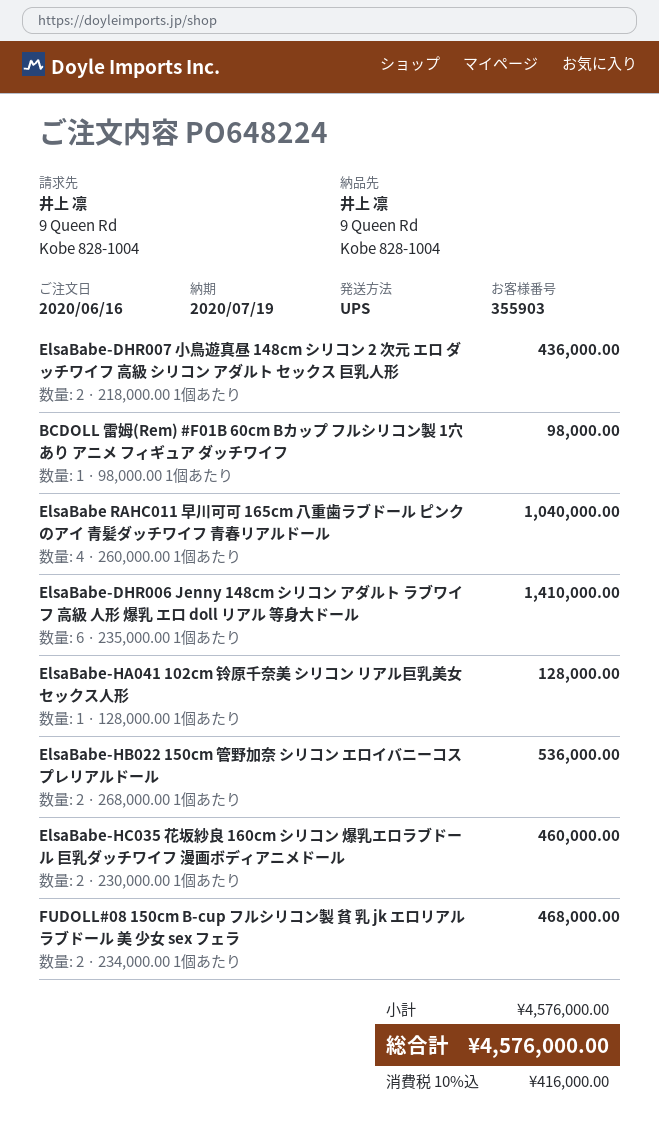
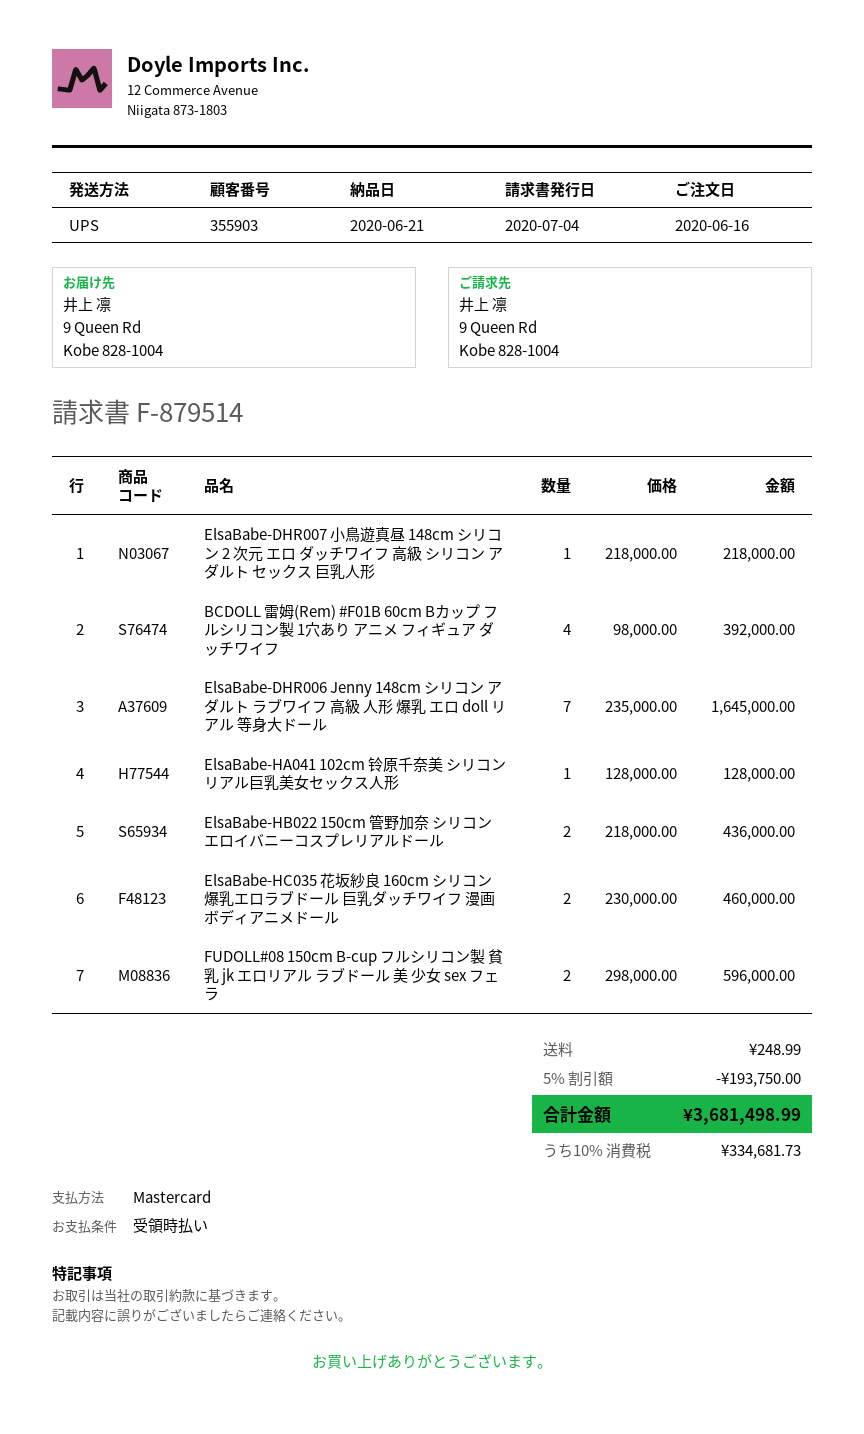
delivery date: 2020-07-19 -> 2020-06-21
ElsaBabe-DHR007 小鳥遊真昼 148cm シリコン 2 次元 エロ ダッチワイフ 高級 シリコン アダルト セックス 巨乳人形: 2 x 218000.00 = 436000.00 -> 1 x 218000.00 = 218000.00
BCDOLL 雷姆(Rem) #F01B 60cm Bカップ フルシリコン製 1穴あり アニメ フィギュア ダッチワイフ: 1 x 98000.00 = 98000.00 -> 4 x 98000.00 = 392000.00
ElsaBabe RAHC011 早川可可 165cm 八重歯ラブドール ピンクのアイ 青髪ダッチワイフ 青春リアルドール: 4 x 260000.00 = 1040000.00 -> none
ElsaBabe-DHR006 Jenny 148cm シリコン アダルト ラブワイフ 高級 人形 爆乳 エロ doll リアル 等身大ドール: 6 x 235000.00 = 1410000.00 -> 7 x 235000.00 = 1645000.00
ElsaBabe-HB022 150cm 管野加奈 シリコン エロイバニーコスプレリアルドール: 2 x 268000.00 = 536000.00 -> 2 x 218000.00 = 436000.00
FUDOLL#08 150cm B-cup フルシリコン製 貧 乳 jk エロリアル ラブドール 美 少女 sex フェラ: 2 x 234000.00 = 468000.00 -> 2 x 298000.00 = 596000.00
discount: none -> 5% = 193750.00
shipping: none -> 248.99
tax: 10% = 416000.00 -> 10% = 334681.73
total: 4576000.00 -> 3681498.99

